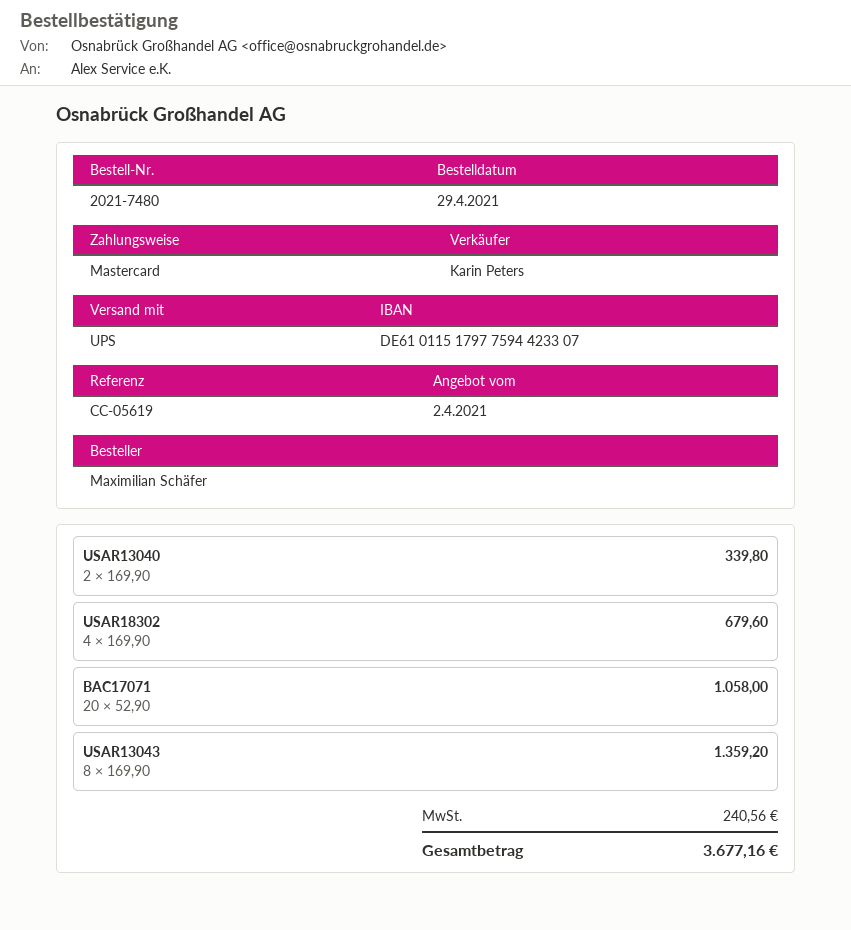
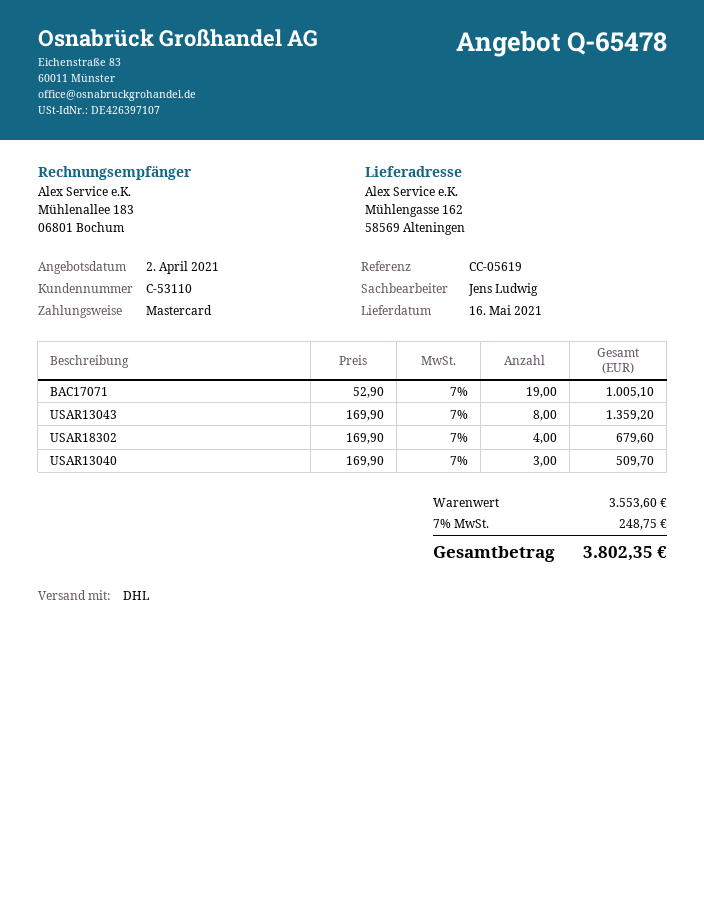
sales rep: Karin Peters -> Jens Ludwig
shipping method: UPS -> DHL
USAR13040: 2 x 169.90 = 339.80 -> 3 x 169.90 = 509.70
BAC17071: 20 x 52.90 = 1058.00 -> 19 x 52.90 = 1005.10
tax: 240.56 -> 248.75
total: 3677.16 -> 3802.35

